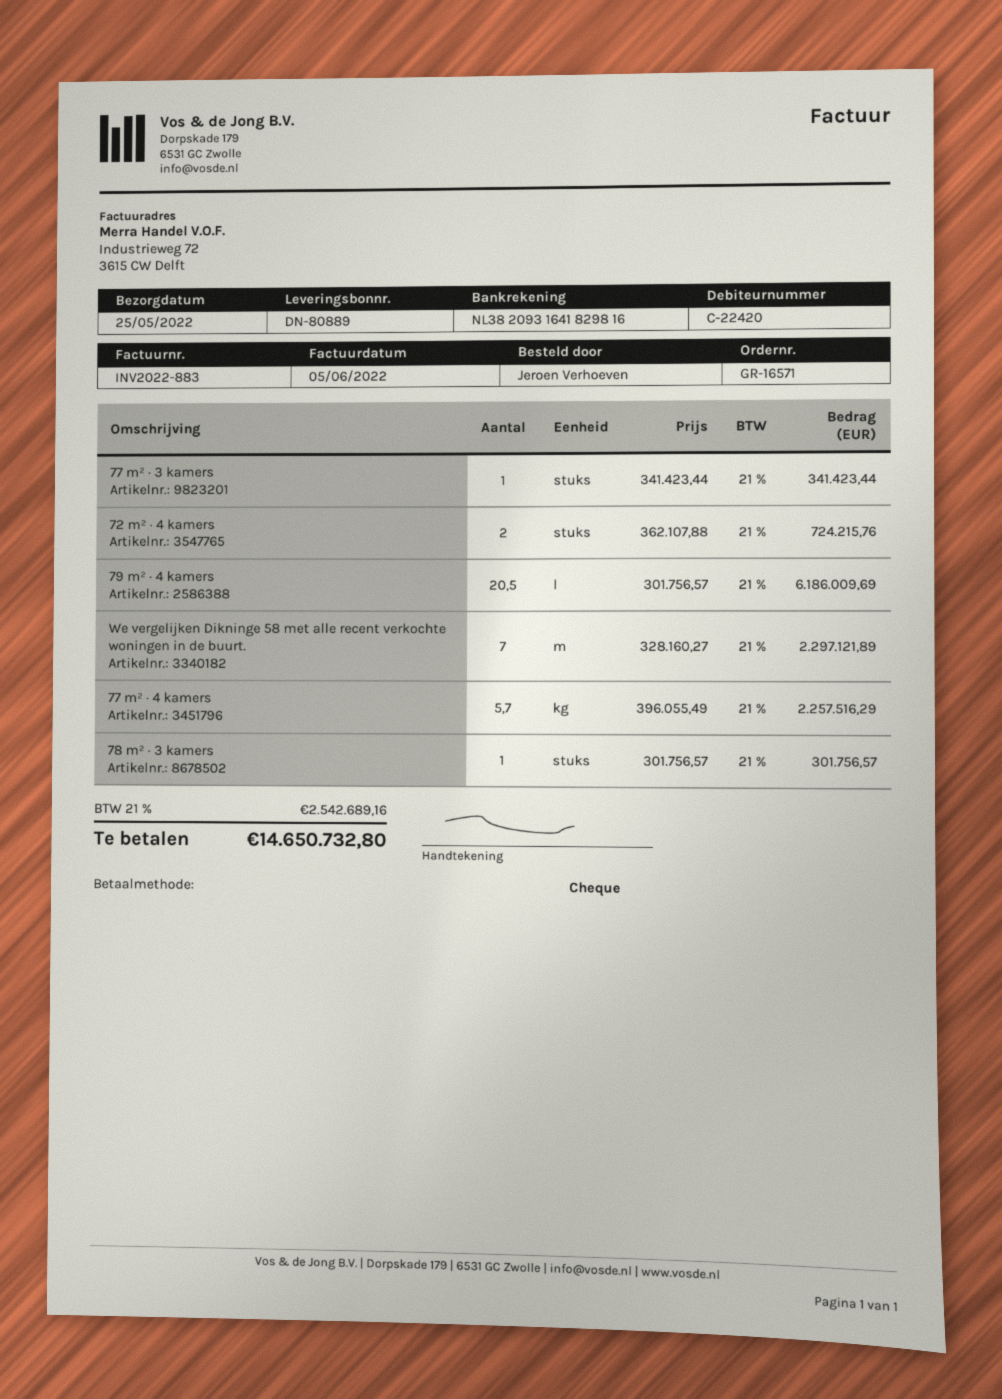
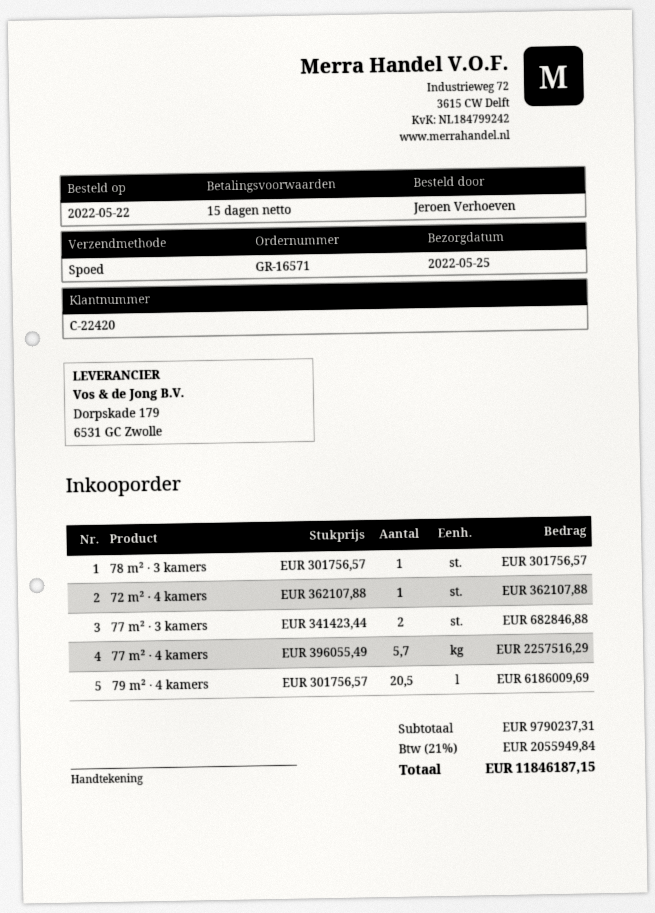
77 m² · 3 kamers: 1 x 341423.44 = 341423.44 -> 2 x 341423.44 = 682846.88
72 m² · 4 kamers: 2 x 362107.88 = 724215.76 -> 1 x 362107.88 = 362107.88
We vergelijken Dikninge 58 met alle recent verkochte woningen in de buurt.: 7 x 328160.27 = 2297121.89 -> none
tax: 21% = 2542689.16 -> 21% = 2055949.84
total: 14650732.80 -> 11846187.15

